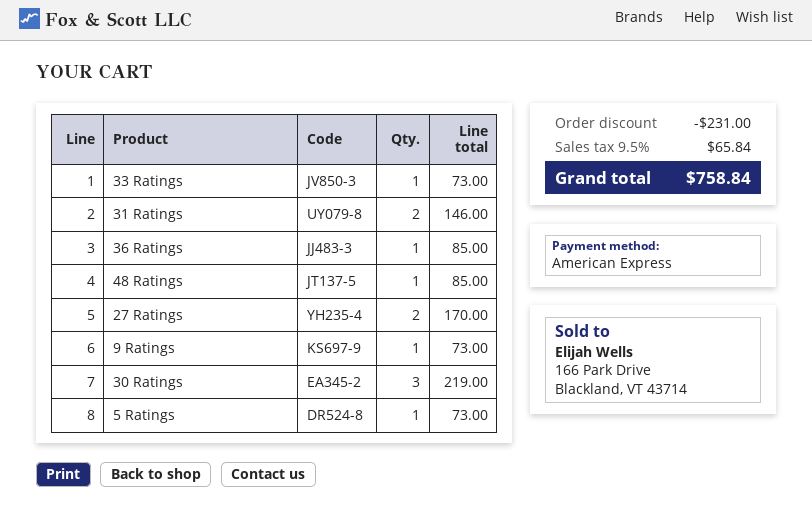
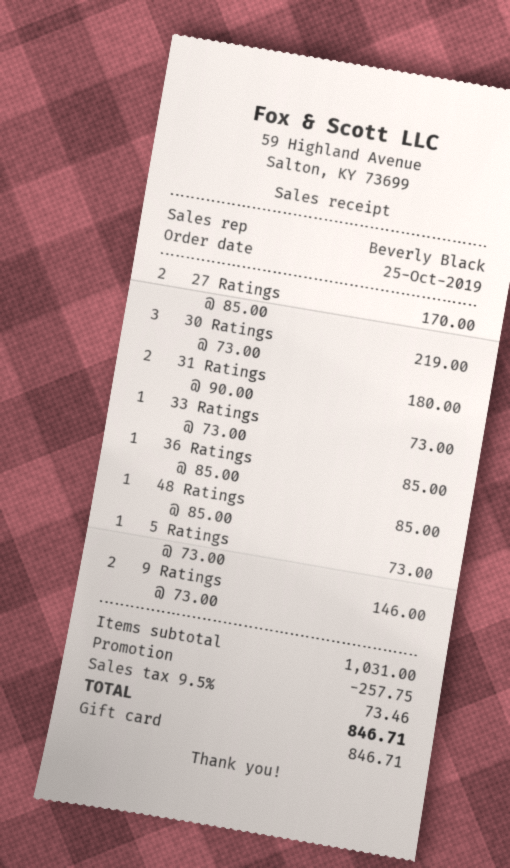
payment method: American Express -> gift card
31 Ratings: 2 for 146.00 -> 2 for 180.00
9 Ratings: 1 for 73.00 -> 2 for 146.00
discount: 231.00 -> 257.75
tax: 9.5% = 65.84 -> 9.5% = 73.46
total: 758.84 -> 846.71

